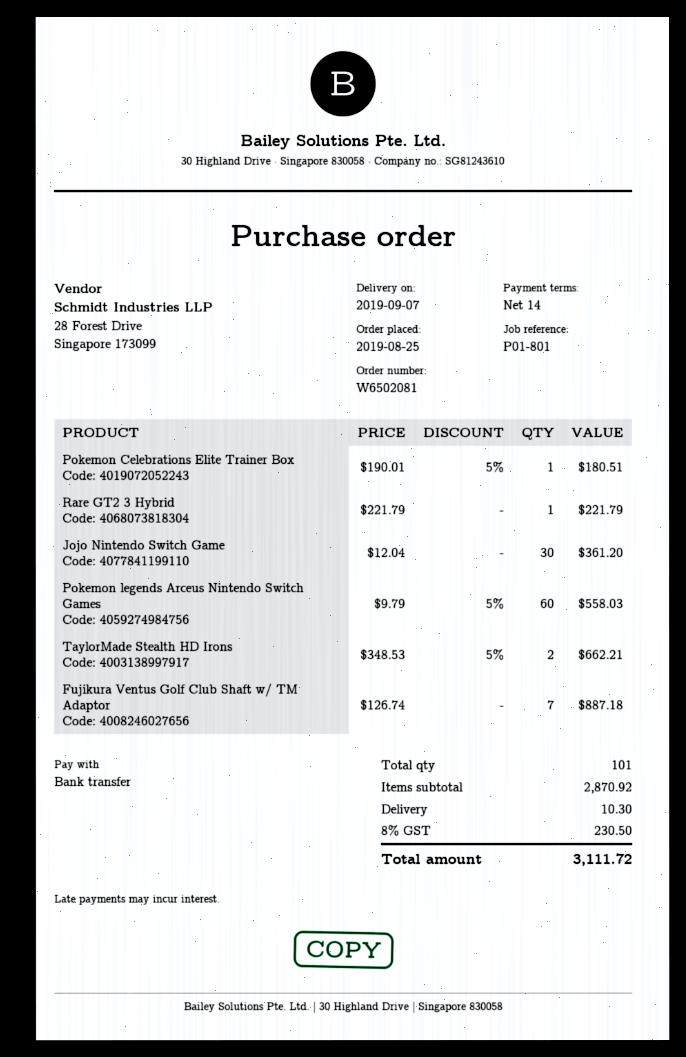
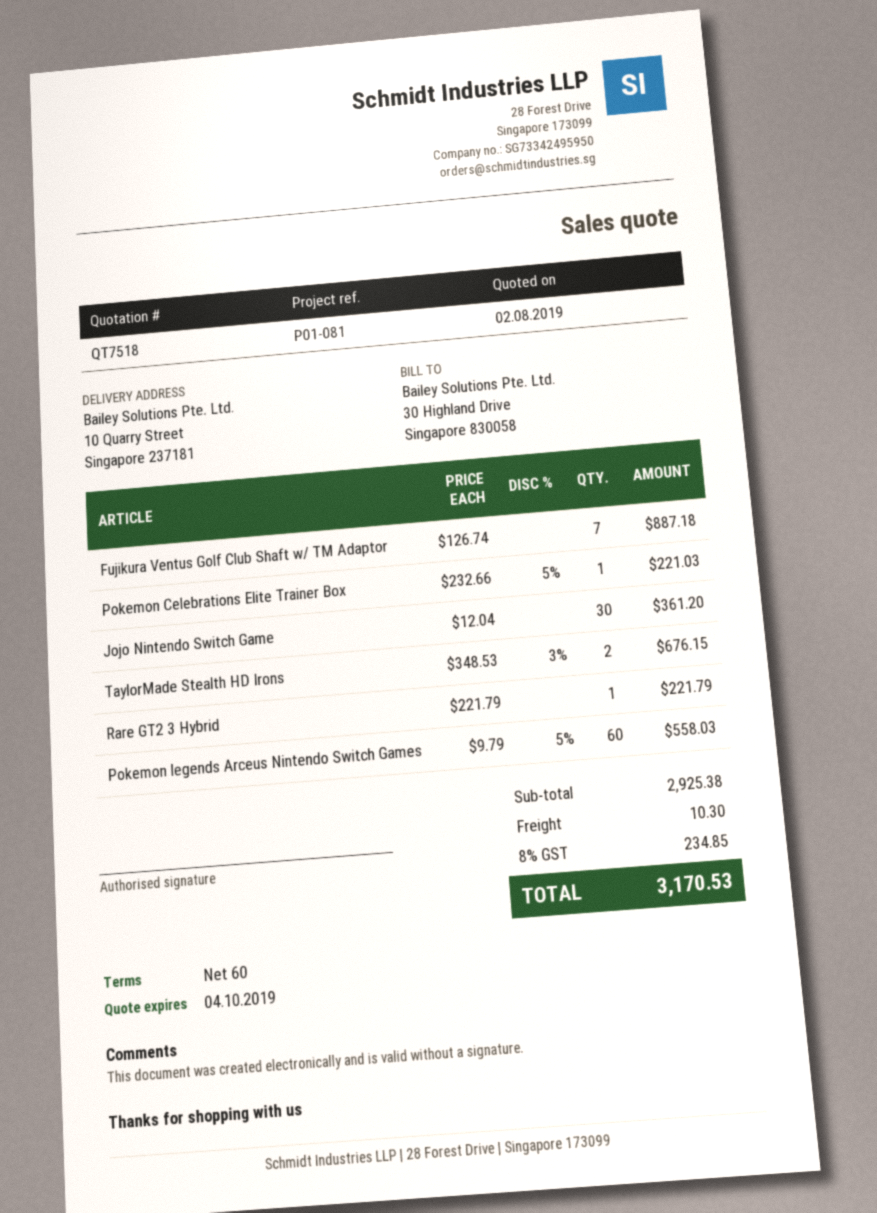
payment terms: 14 days -> 60 days
reference: P01-801 -> P01-081
Pokemon Celebrations Elite Trainer Box: 1 x 190.01 - 5% = 180.51 -> 1 x 232.66 - 5% = 221.03
TaylorMade Stealth HD Irons: 2 x 348.53 - 5% = 662.21 -> 2 x 348.53 - 3% = 676.15
subtotal: 2870.92 -> 2925.38
tax: 8% = 230.50 -> 8% = 234.85
total: 3111.72 -> 3170.53

